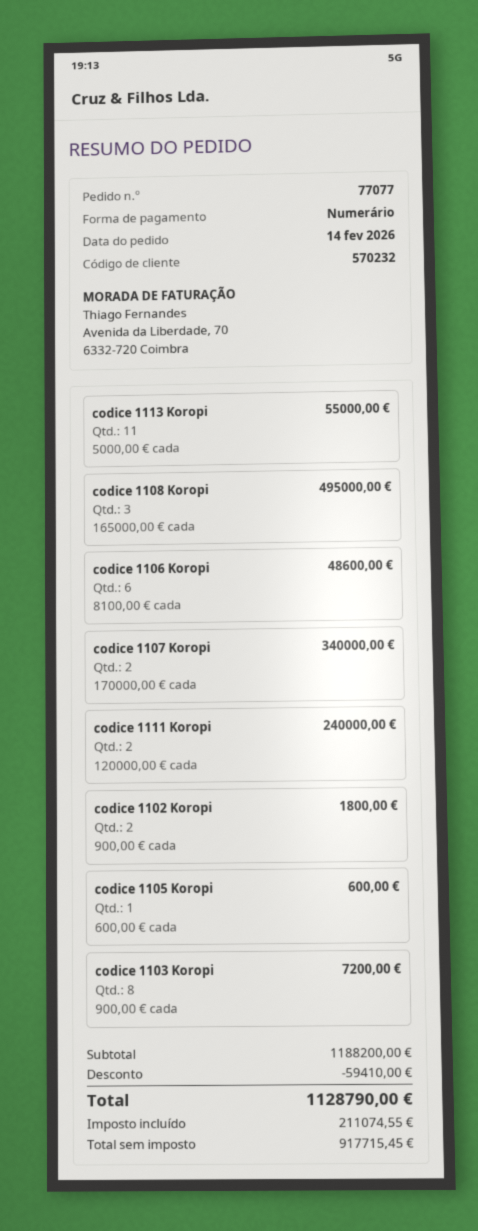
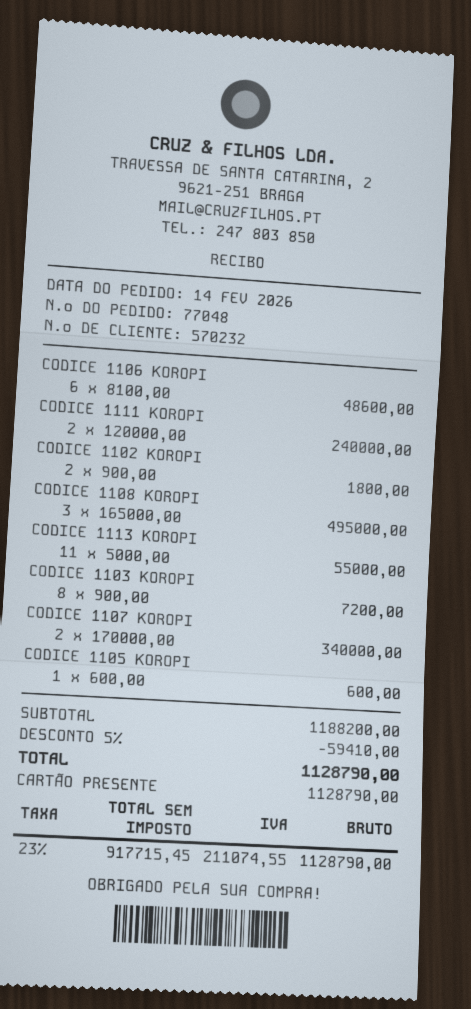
order number: 77077 -> 77048
payment method: cash -> gift card

